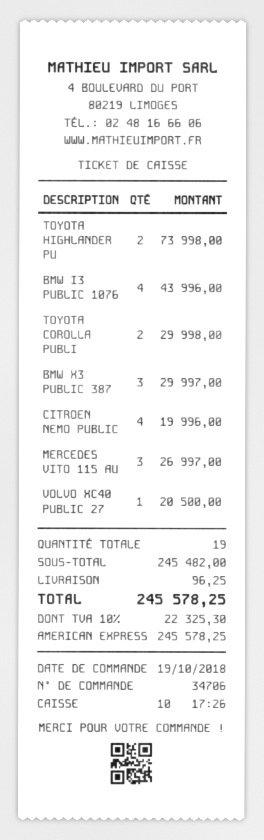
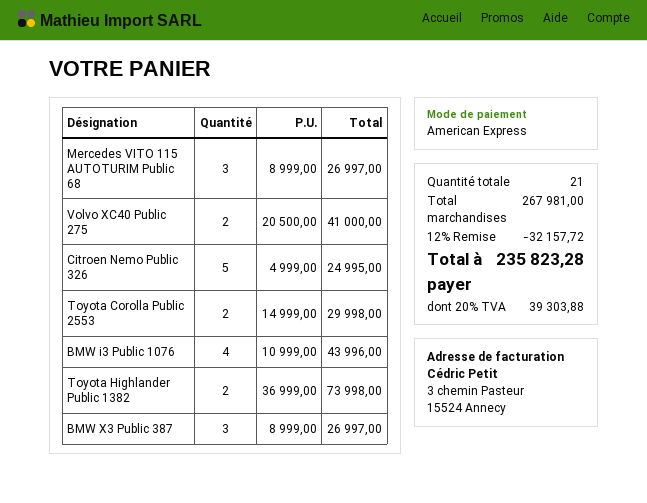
BMW X3 PUBLIC 387: 3 for 29997.00 -> 3 for 26997.00
CITROEN NEMO PUBLIC: 4 for 19996.00 -> 5 for 24995.00
VOLVO XC40 PUBLIC 27: 1 for 20500.00 -> 2 for 41000.00
total quantity: 19 -> 21
subtotal: 245482.00 -> 267981.00
discount: none -> 12% = 32157.72
shipping: 96.25 -> none
tax: 10% = 22325.30 -> 20% = 39303.88
total: 245578.25 -> 235823.28

